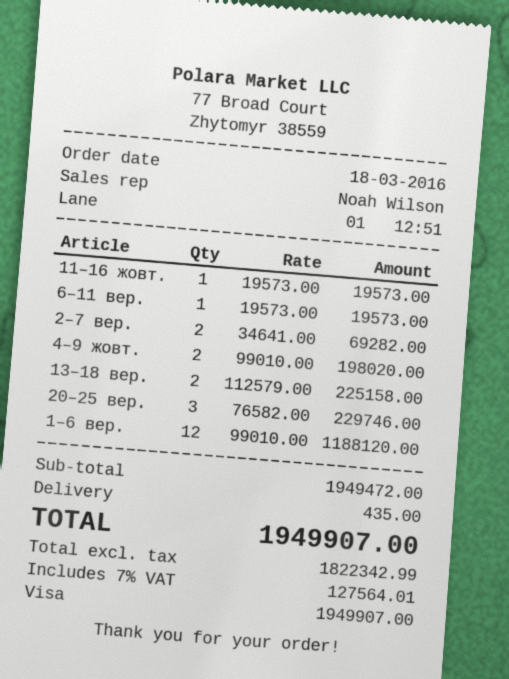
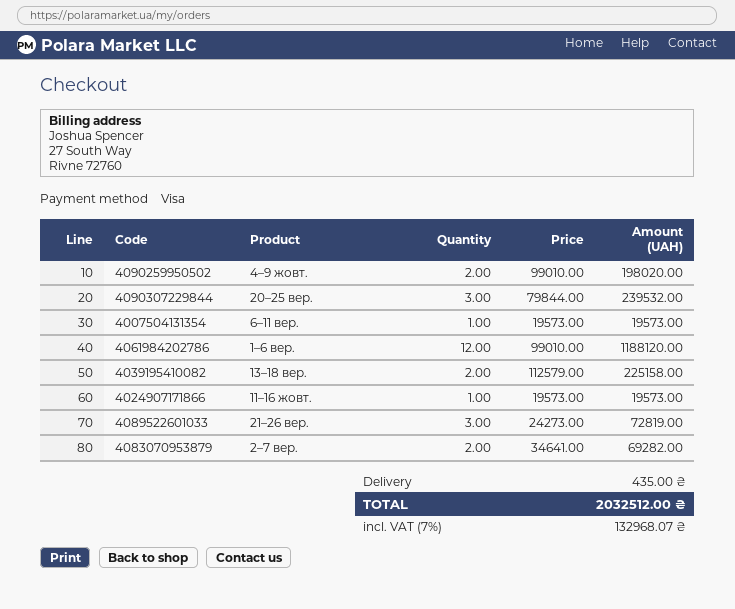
20–25 вер.: 3 x 76582.00 = 229746.00 -> 3 x 79844.00 = 239532.00
21–26 вер.: none -> 3 x 24273.00 = 72819.00
tax: 7% = 127564.01 -> 7% = 132968.07
total: 1949907.00 -> 2032512.00

